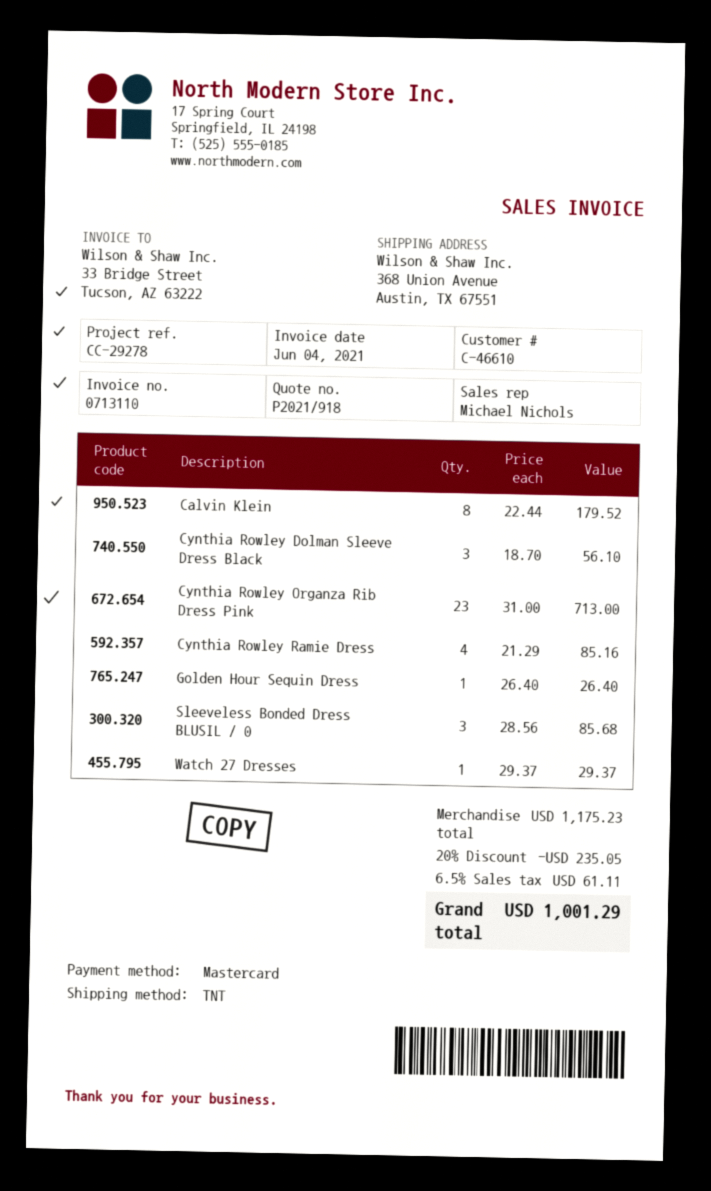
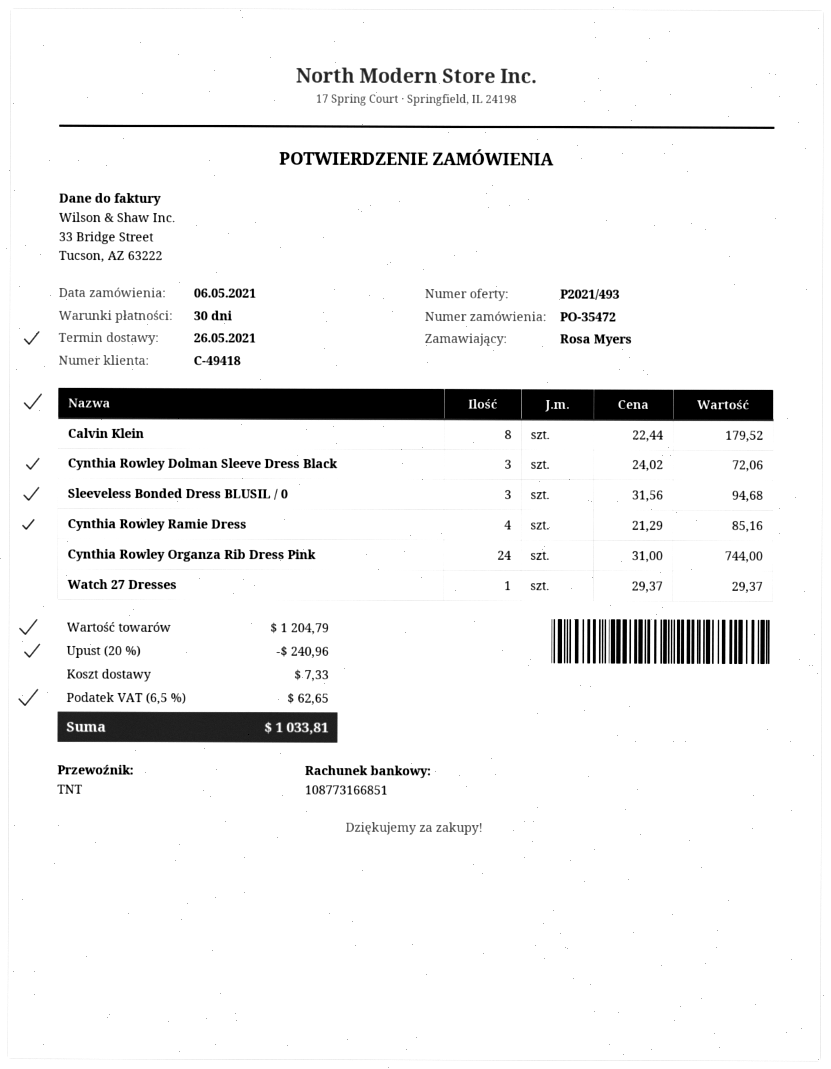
quote number: P2021/918 -> P2021/493
customer number: C-46610 -> C-49418
Cynthia Rowley Dolman Sleeve Dress Black: 3 x 18.70 = 56.10 -> 3 x 24.02 = 72.06
Cynthia Rowley Organza Rib Dress Pink: 23 x 31.00 = 713.00 -> 24 x 31.00 = 744.00
Golden Hour Sequin Dress: 1 x 26.40 = 26.40 -> none
Sleeveless Bonded Dress BLUSIL / 0: 3 x 28.56 = 85.68 -> 3 x 31.56 = 94.68
subtotal: 1175.23 -> 1204.79
discount: 20% = 235.05 -> 20% = 240.96
shipping: none -> 7.33
tax: 6.5% = 61.11 -> 6.5% = 62.65
total: 1001.29 -> 1033.81

